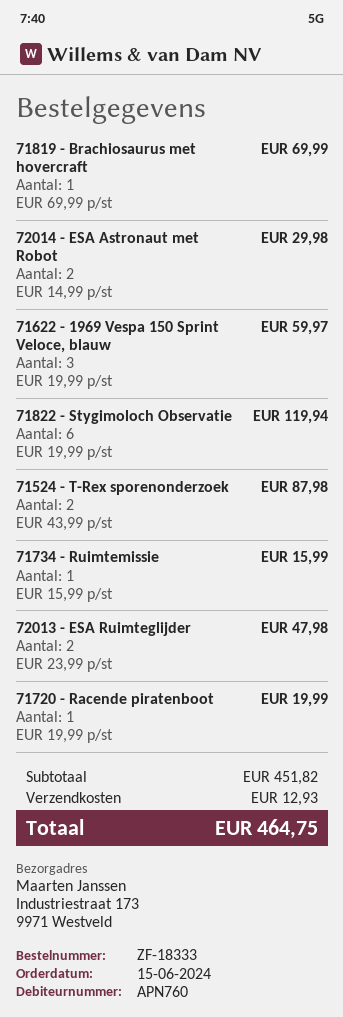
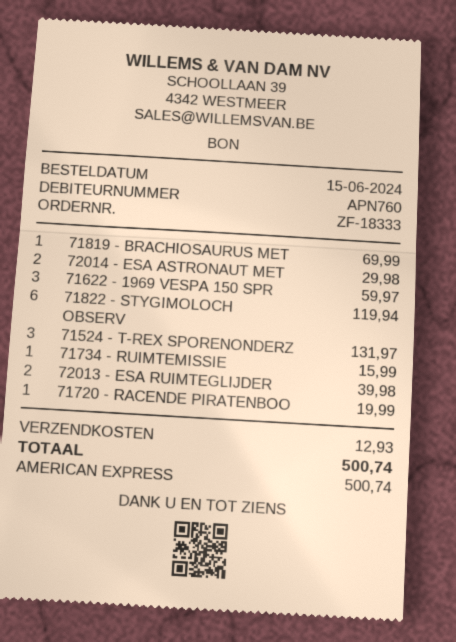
71524 - T-Rex sporenonderzoek: 2 for 87.98 -> 3 for 131.97
72013 - ESA Ruimteglijder: 2 for 47.98 -> 2 for 39.98
total: 464.75 -> 500.74

